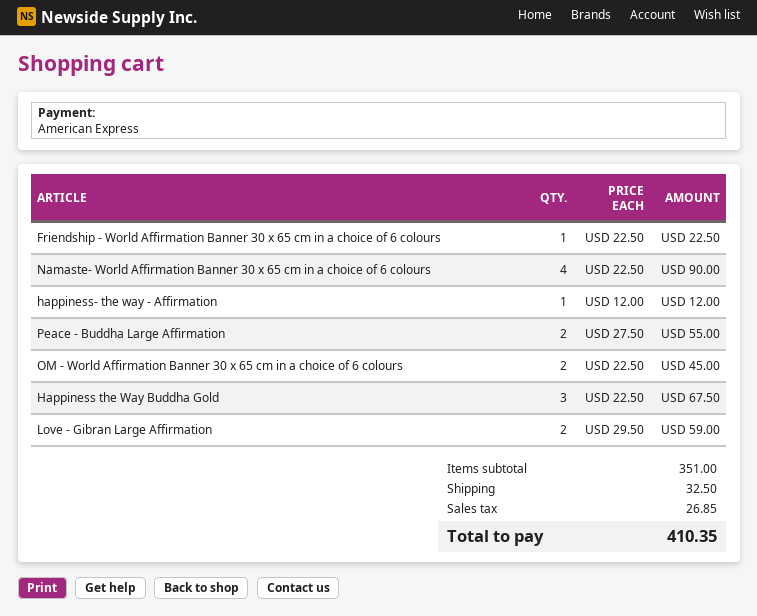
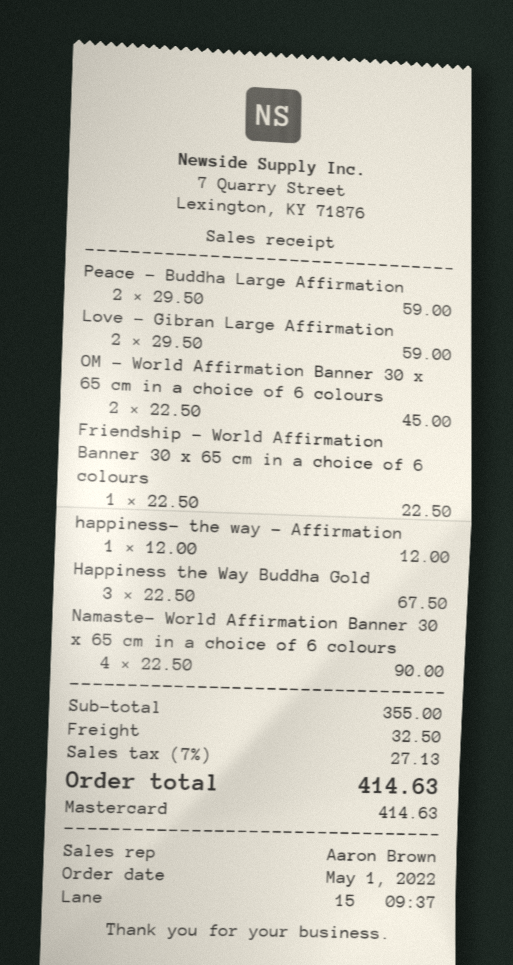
payment method: American Express -> Mastercard
Peace - Buddha Large Affirmation: 2 x 27.50 = 55.00 -> 2 x 29.50 = 59.00
subtotal: 351.00 -> 355.00
tax: 26.85 -> 27.13
total: 410.35 -> 414.63

